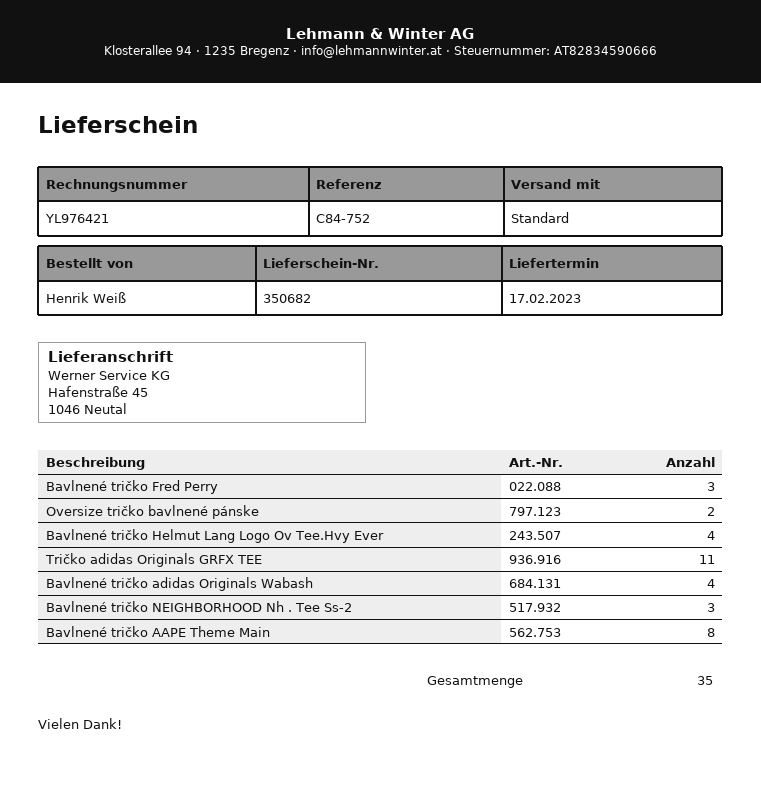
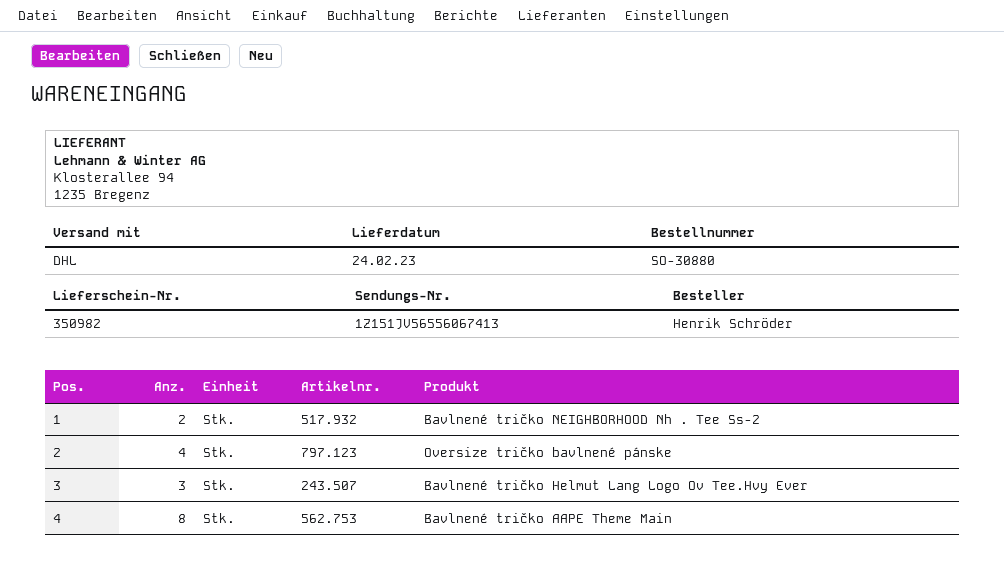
delivery note number: 350682 -> 350982
delivery date: 2023-02-17 -> 2023-02-24
ordered by: Henrik Weiß -> Henrik Schröder
shipping method: standard -> DHL
Bavlnené tričko Fred Perry: 3 -> none
Oversize tričko bavlnené pánske: 2 -> 4
Bavlnené tričko Helmut Lang Logo Ov Tee.Hvy Ever: 4 -> 3
Tričko adidas Originals GRFX TEE: 11 -> none
Bavlnené tričko adidas Originals Wabash: 4 -> none
Bavlnené tričko NEIGHBORHOOD Nh . Tee Ss-2: 3 -> 2

